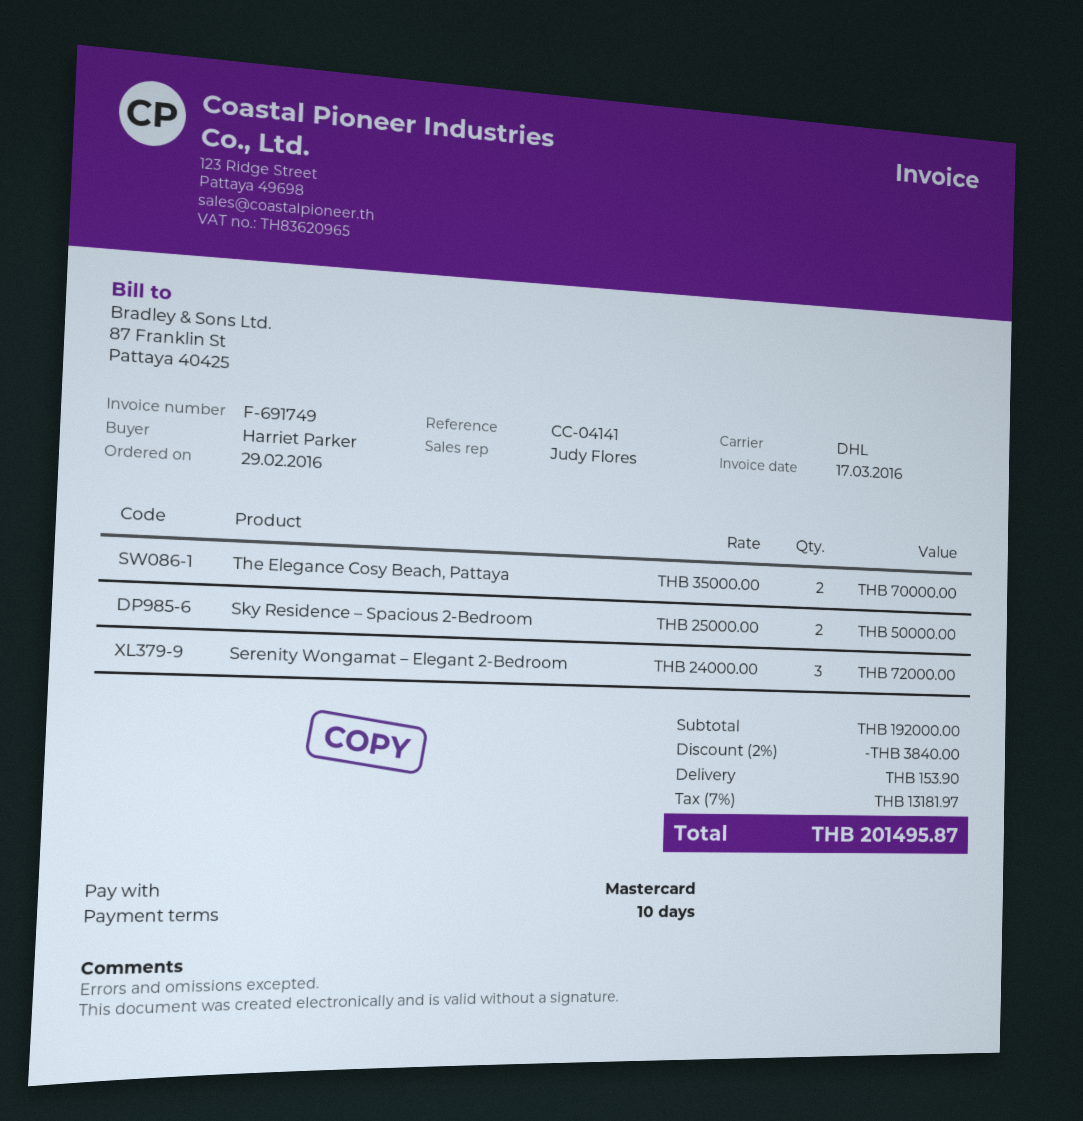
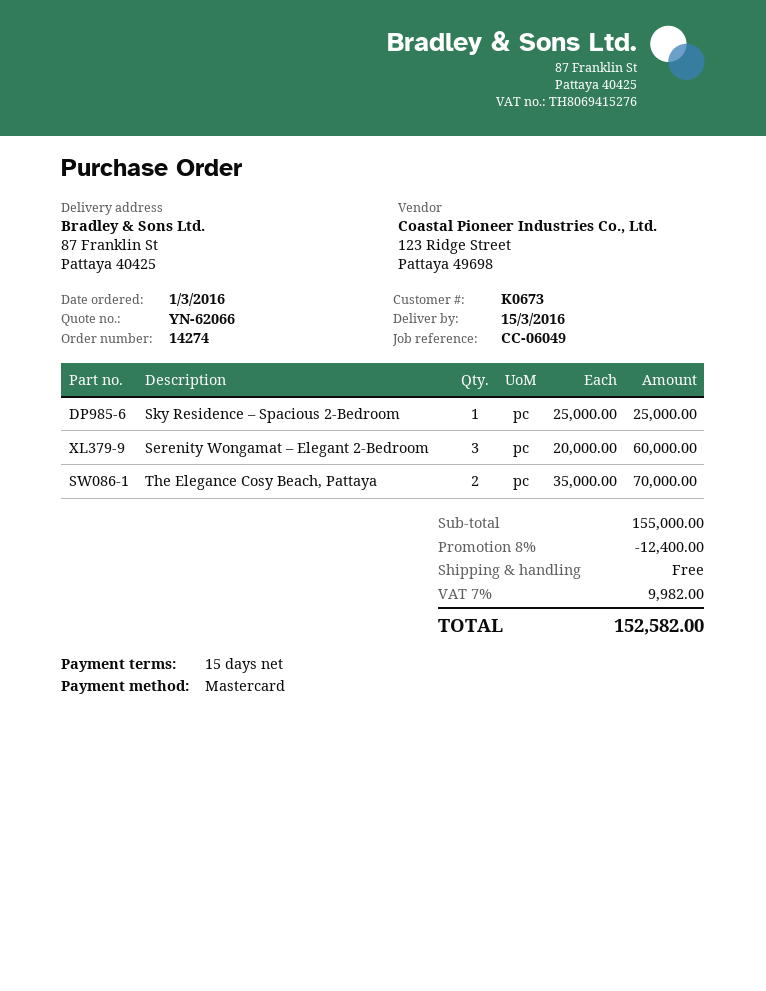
order date: 2016-02-29 -> 2016-03-01
payment terms: 10 days -> 15 days
reference: CC-04141 -> CC-06049
Sky Residence – Spacious 2-Bedroom: 2 x 25000.00 = 50000.00 -> 1 x 25000.00 = 25000.00
Serenity Wongamat – Elegant 2-Bedroom: 3 x 24000.00 = 72000.00 -> 3 x 20000.00 = 60000.00
subtotal: 192000.00 -> 155000.00
discount: 2% = 3840.00 -> 8% = 12400.00
shipping: 153.90 -> 0.00
tax: 7% = 13181.97 -> 7% = 9982.00
total: 201495.87 -> 152582.00

